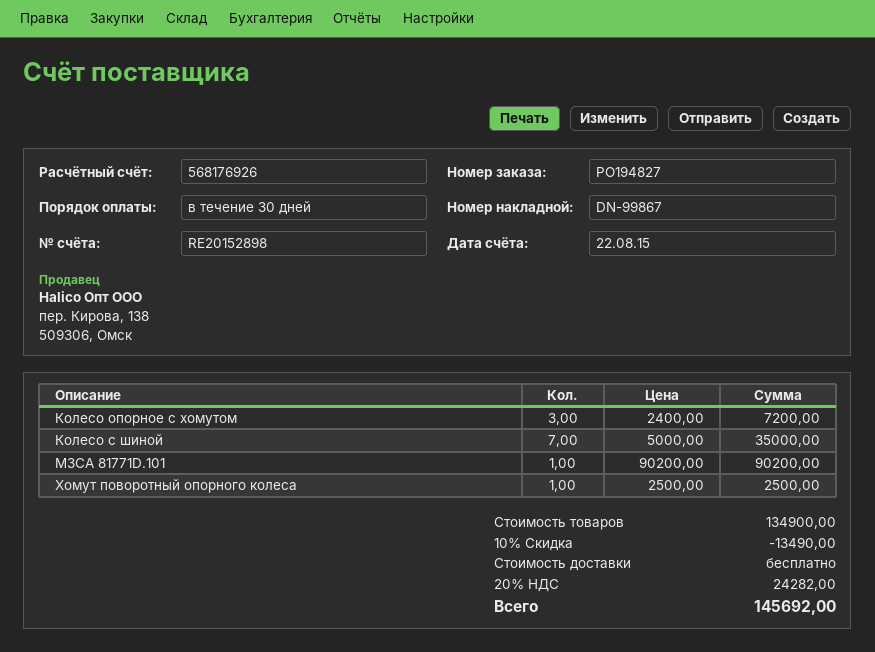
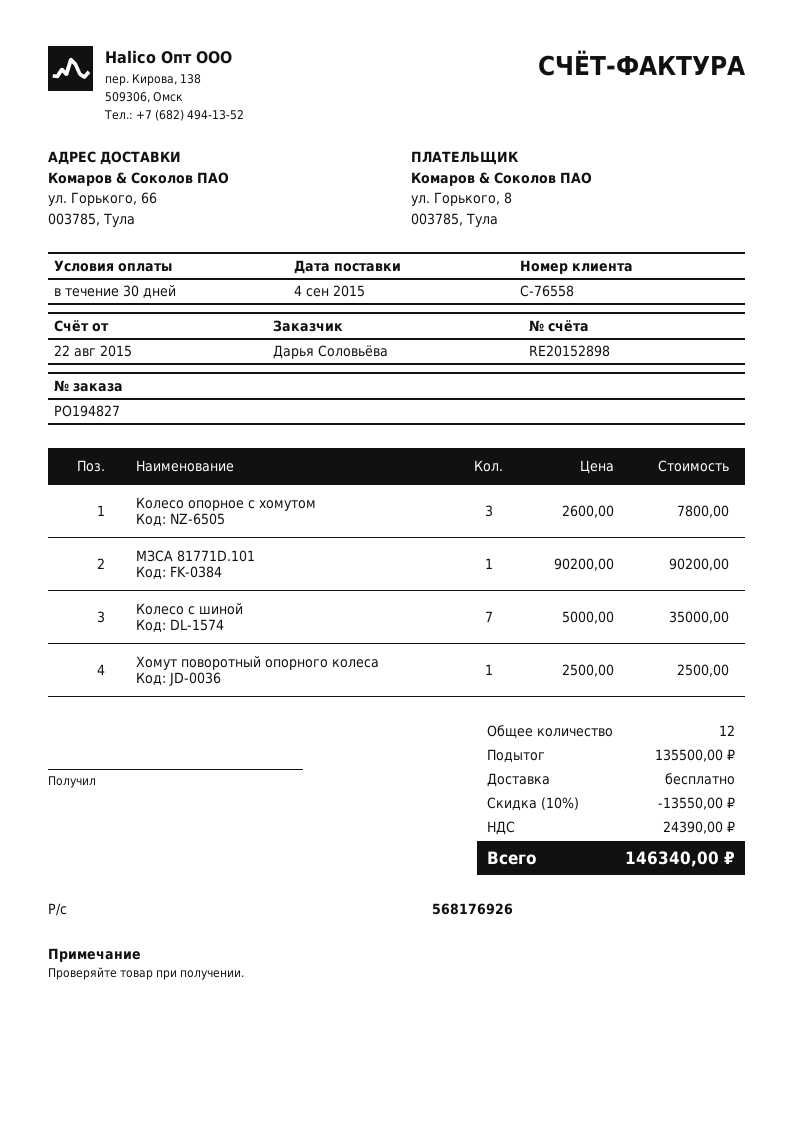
Колесо опорное с хомутом: 3 x 2400.00 = 7200.00 -> 3 x 2600.00 = 7800.00
subtotal: 134900.00 -> 135500.00
discount: 10% = 13490.00 -> 10% = 13550.00
tax: 24282.00 -> 24390.00
total: 145692.00 -> 146340.00

